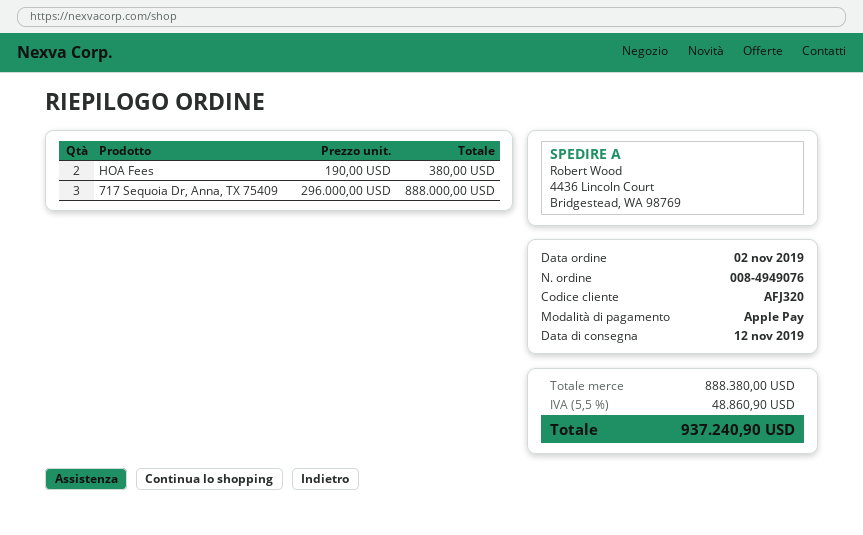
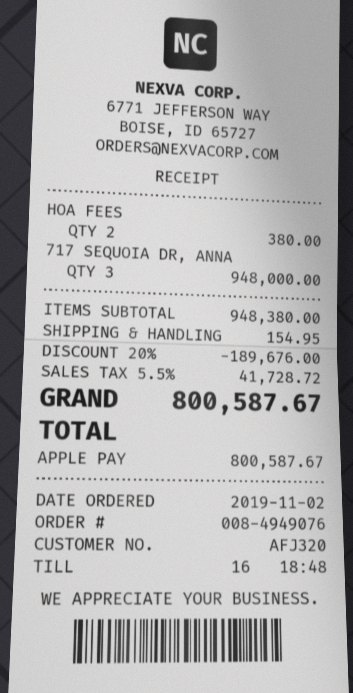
717 Sequoia Dr, Anna, TX 75409: 3 for 888000.00 -> 3 for 948000.00
subtotal: 888380.00 -> 948380.00
discount: none -> 20% = 189676.00
shipping: none -> 154.95
tax: 5.5% = 48860.90 -> 5.5% = 41728.72
total: 937240.90 -> 800587.67

